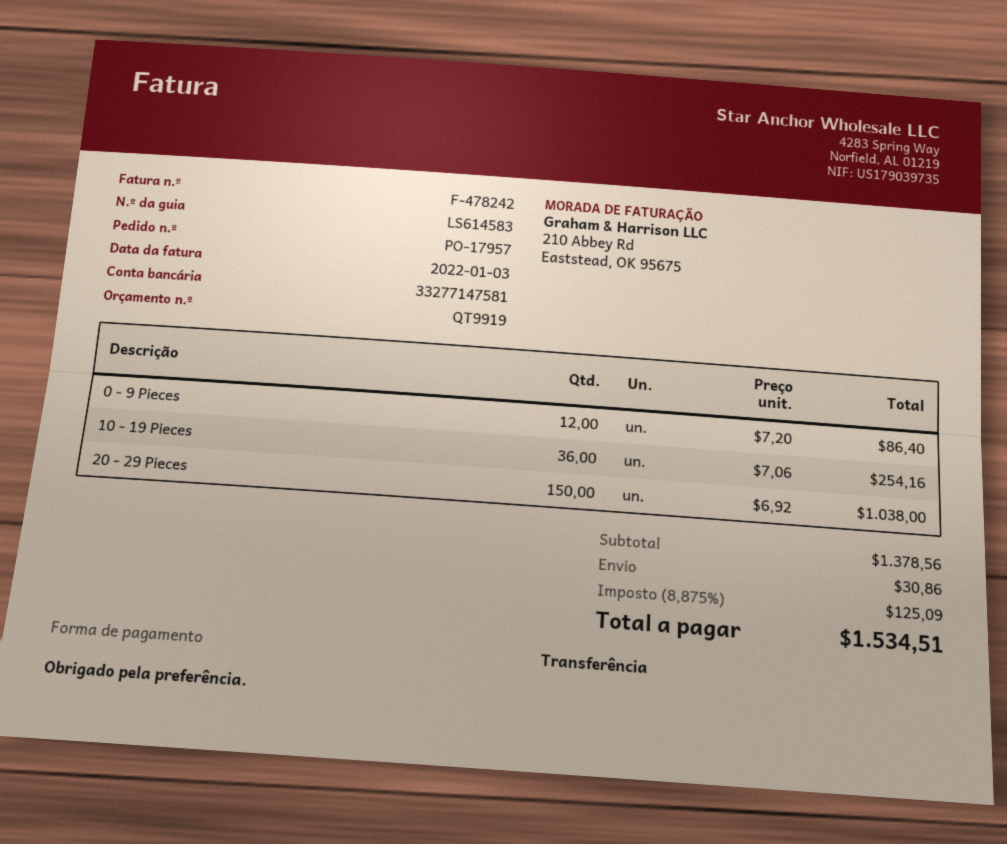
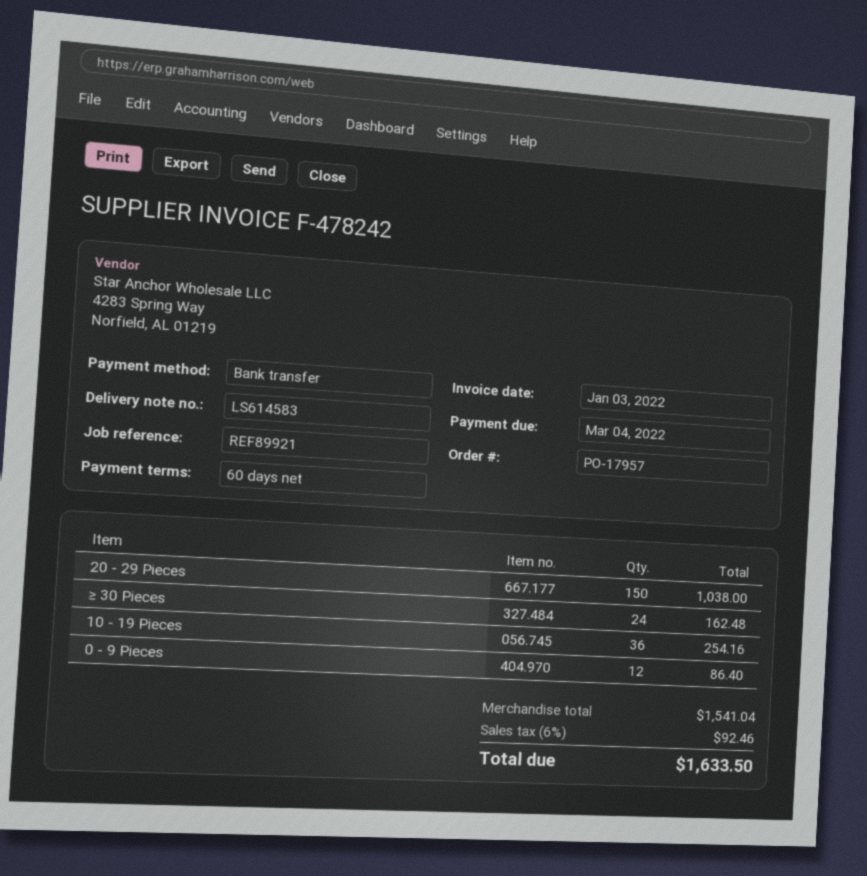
≥ 30 Pieces: none -> 24 for 162.48
subtotal: 1378.56 -> 1541.04
shipping: 30.86 -> none
tax: 8.875% = 125.09 -> 6% = 92.46
total: 1534.51 -> 1633.50

